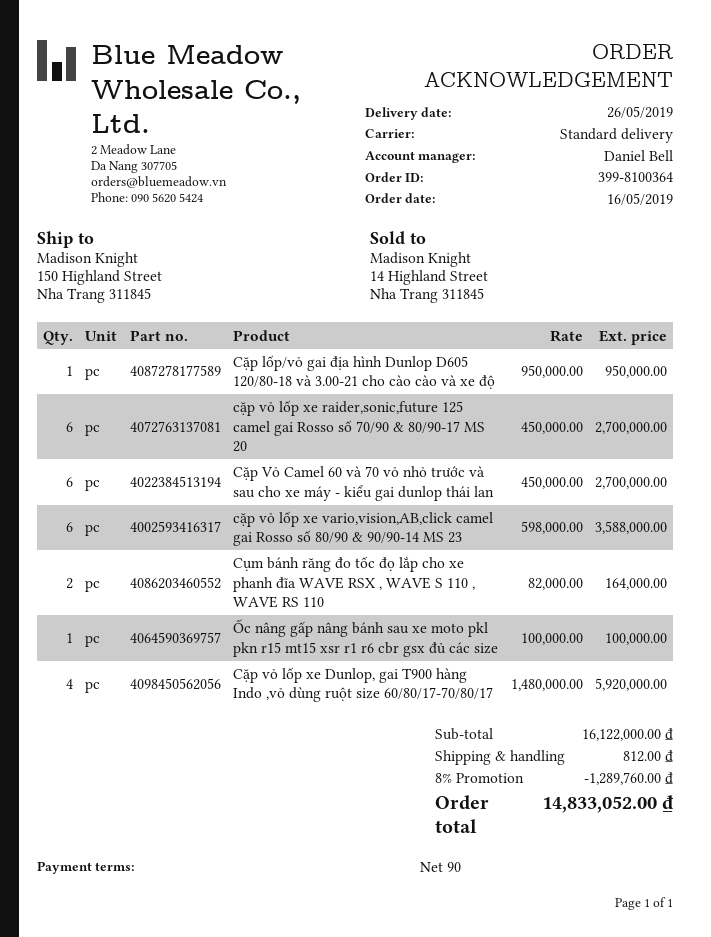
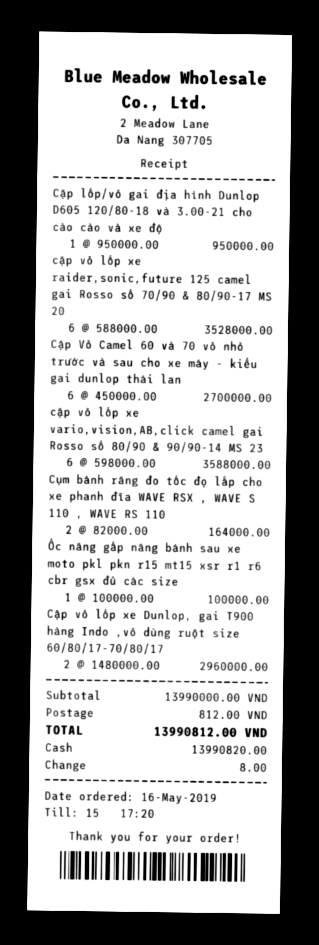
cặp vỏ lốp xe raider,sonic,future 125 camel gai Rosso số 70/90 & 80/90-17 MS 20: 6 x 450000.00 = 2700000.00 -> 6 x 588000.00 = 3528000.00
Cặp vỏ lốp xe Dunlop, gai T900 hàng Indo ,vỏ dùng ruột size 60/80/17-70/80/17: 4 x 1480000.00 = 5920000.00 -> 2 x 1480000.00 = 2960000.00
subtotal: 16122000.00 -> 13990000.00
discount: 8% = 1289760.00 -> none
total: 14833052.00 -> 13990812.00

